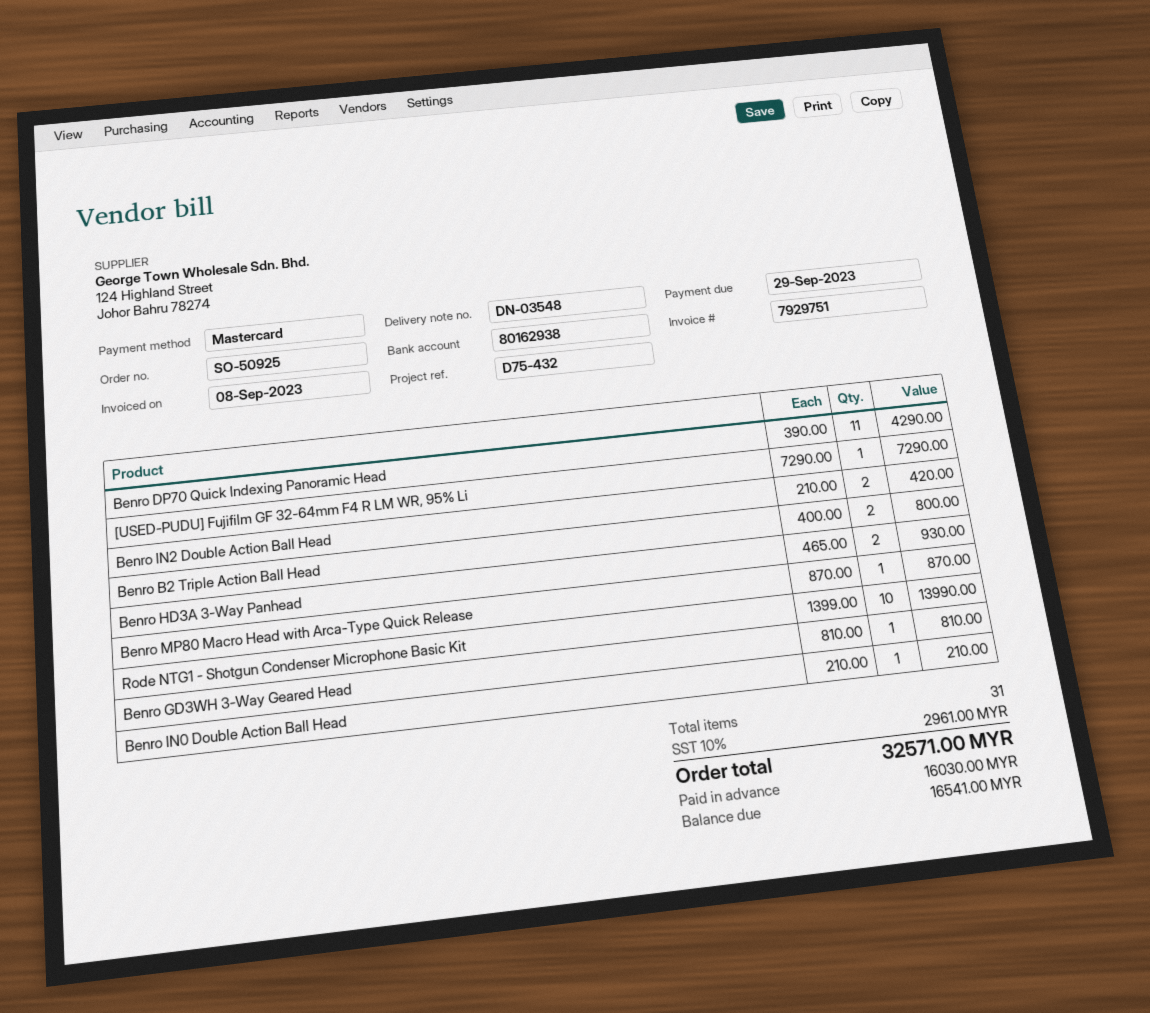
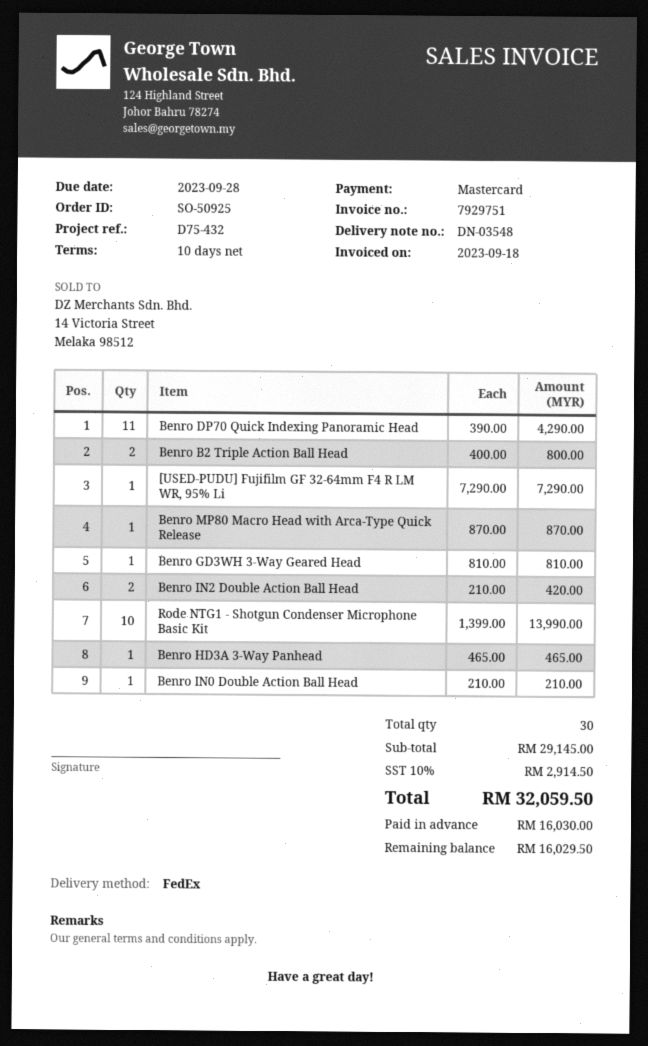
invoice date: 2023-09-08 -> 2023-09-18
due date: 2023-09-29 -> 2023-09-28
Benro HD3A 3-Way Panhead: 2 x 465.00 = 930.00 -> 1 x 465.00 = 465.00
total quantity: 31 -> 30
tax: 10% = 2961.00 -> 10% = 2914.50
total: 32571.00 -> 32059.50
balance: 16541.00 -> 16029.50

